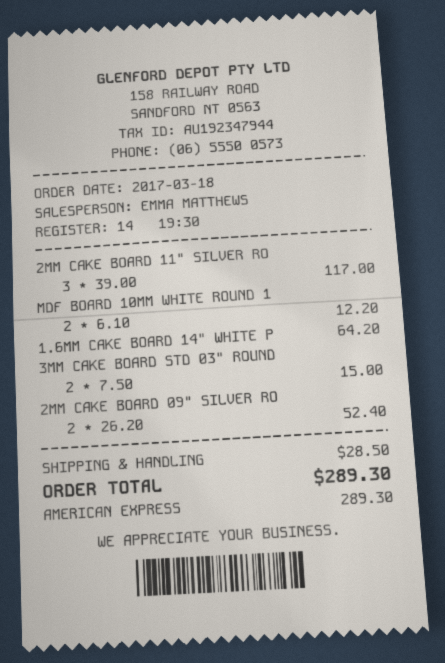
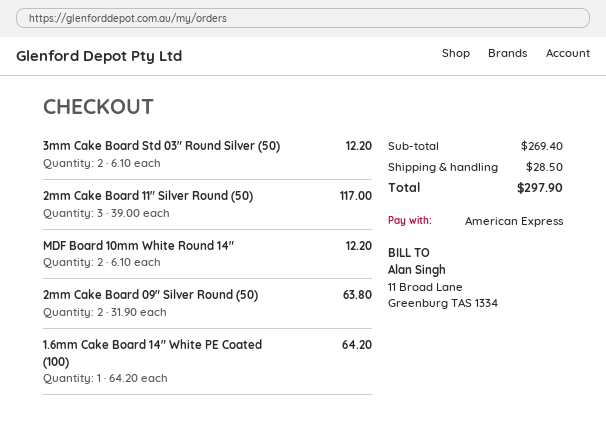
3MM CAKE BOARD STD 03" ROUND: 2 x 7.50 = 15.00 -> 2 x 6.10 = 12.20
2MM CAKE BOARD 09" SILVER RO: 2 x 26.20 = 52.40 -> 2 x 31.90 = 63.80
total: 289.30 -> 297.90

